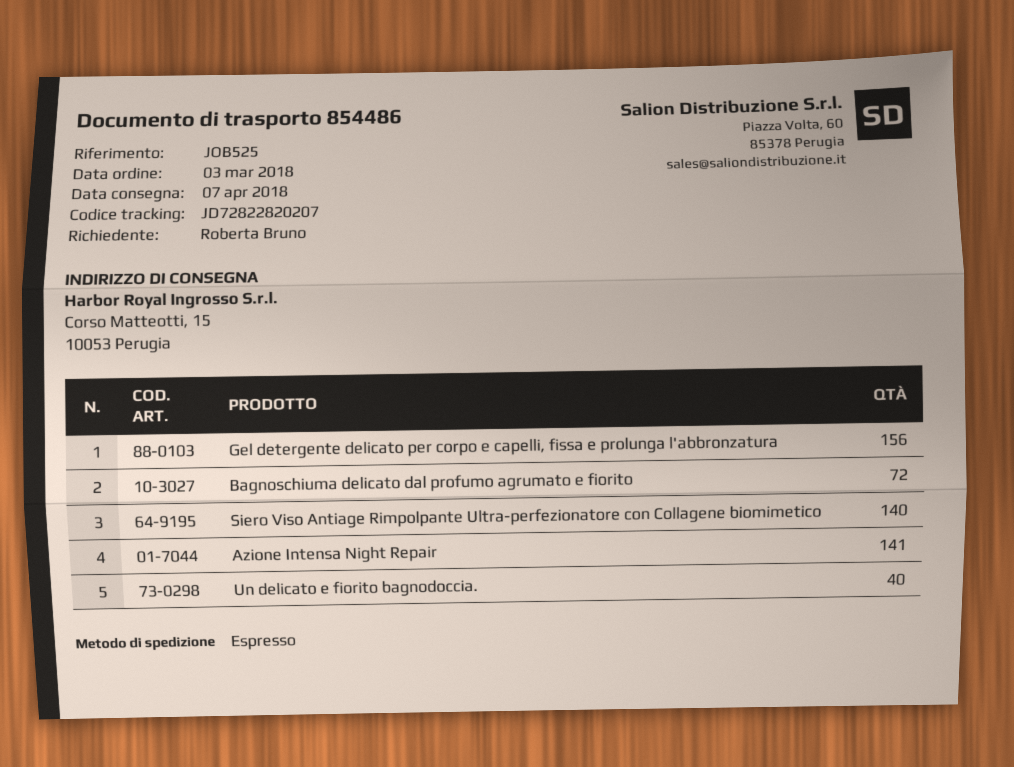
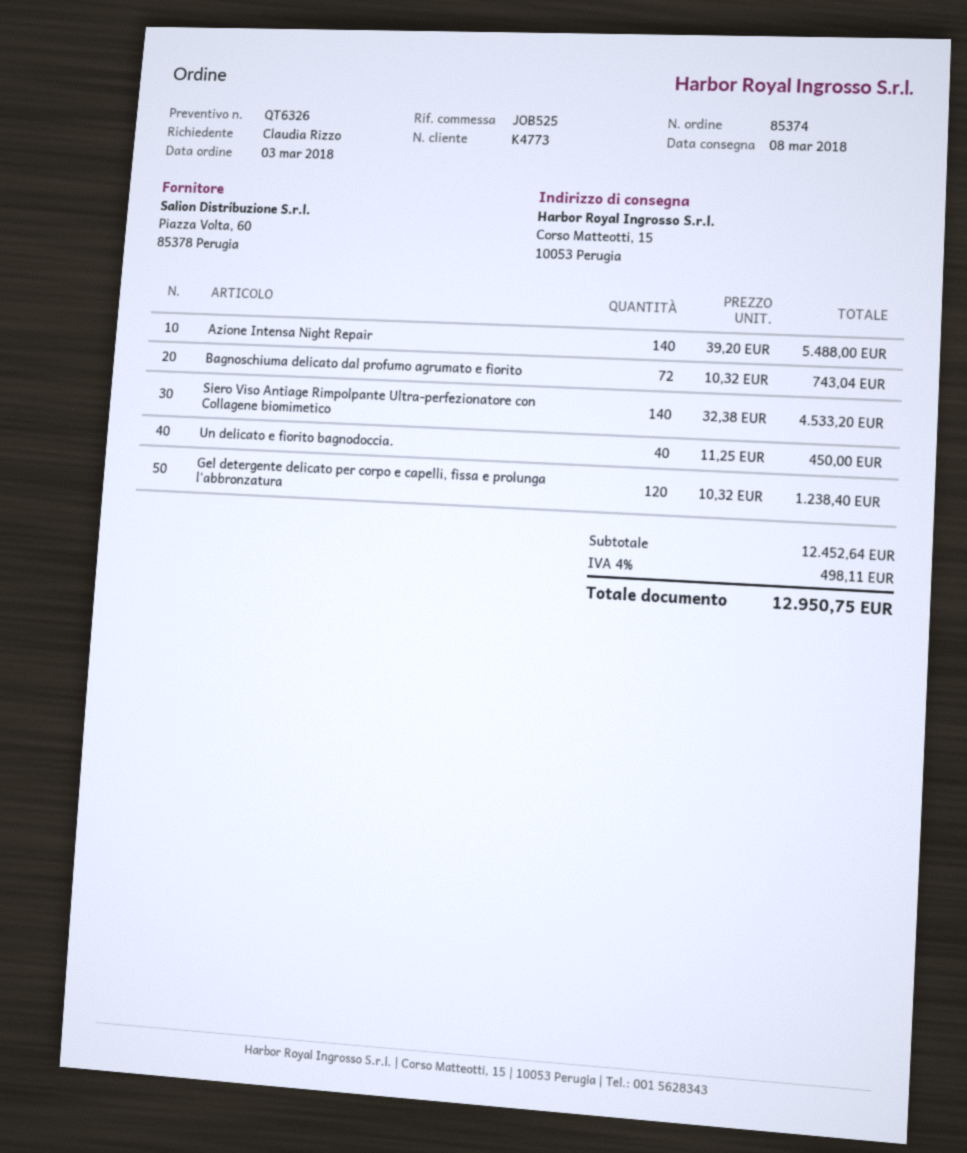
delivery date: 2018-04-07 -> 2018-03-08
ordered by: Roberta Bruno -> Claudia Rizzo
Gel detergente delicato per corpo e capelli, fissa e prolunga l'abbronzatura: 156 -> 120
Azione Intensa Night Repair: 141 -> 140

